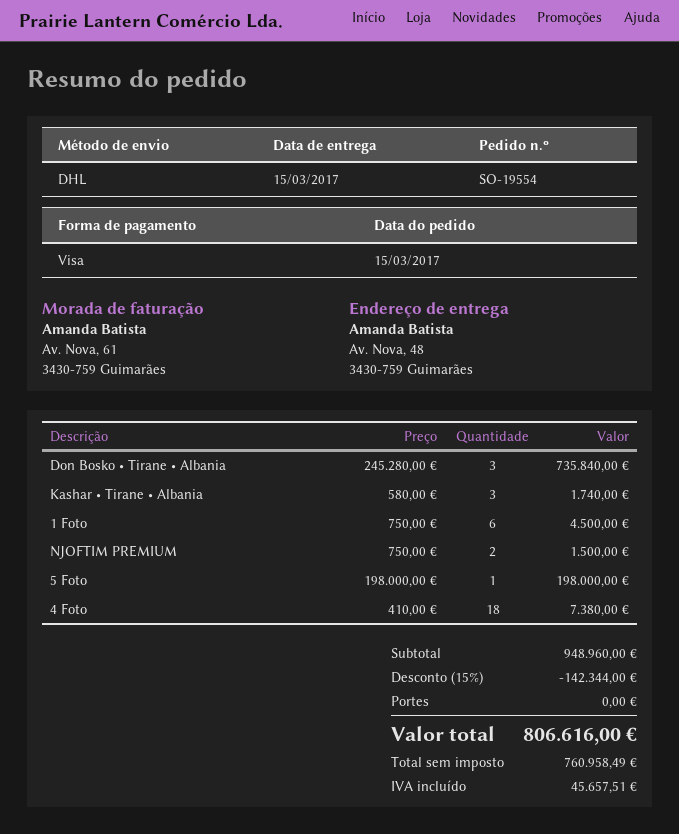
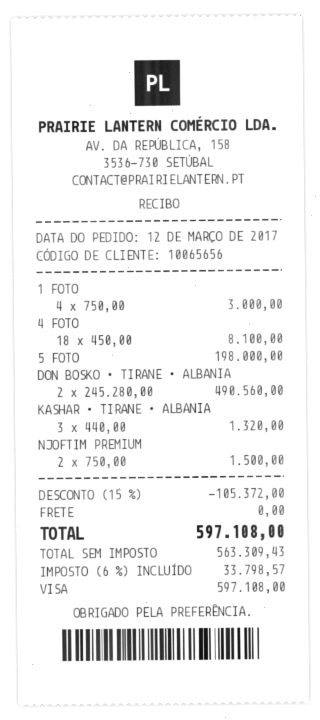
order date: 2017-03-15 -> 2017-03-12
Don Bosko • Tirane • Albania: 3 x 245280.00 = 735840.00 -> 2 x 245280.00 = 490560.00
Kashar • Tirane • Albania: 3 x 580.00 = 1740.00 -> 3 x 440.00 = 1320.00
1 Foto: 6 x 750.00 = 4500.00 -> 4 x 750.00 = 3000.00
4 Foto: 18 x 410.00 = 7380.00 -> 18 x 450.00 = 8100.00
discount: 15% = 142344.00 -> 15% = 105372.00
net: 760958.49 -> 563309.43
tax: 45657.51 -> 33798.57
total: 806616.00 -> 597108.00

